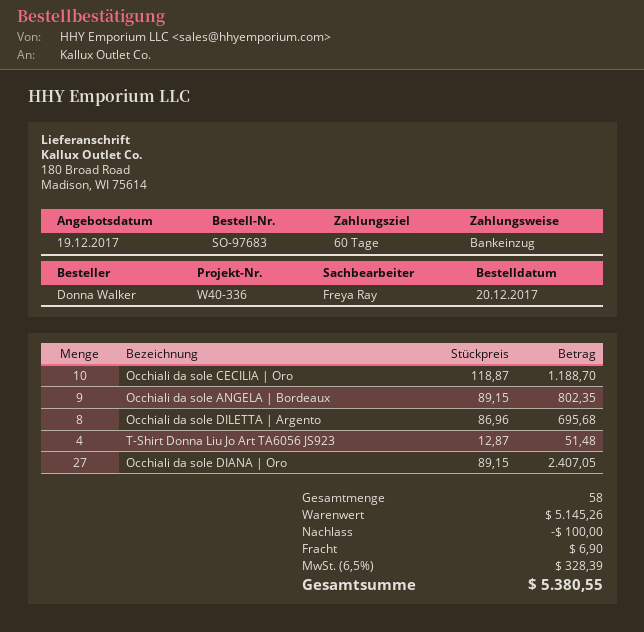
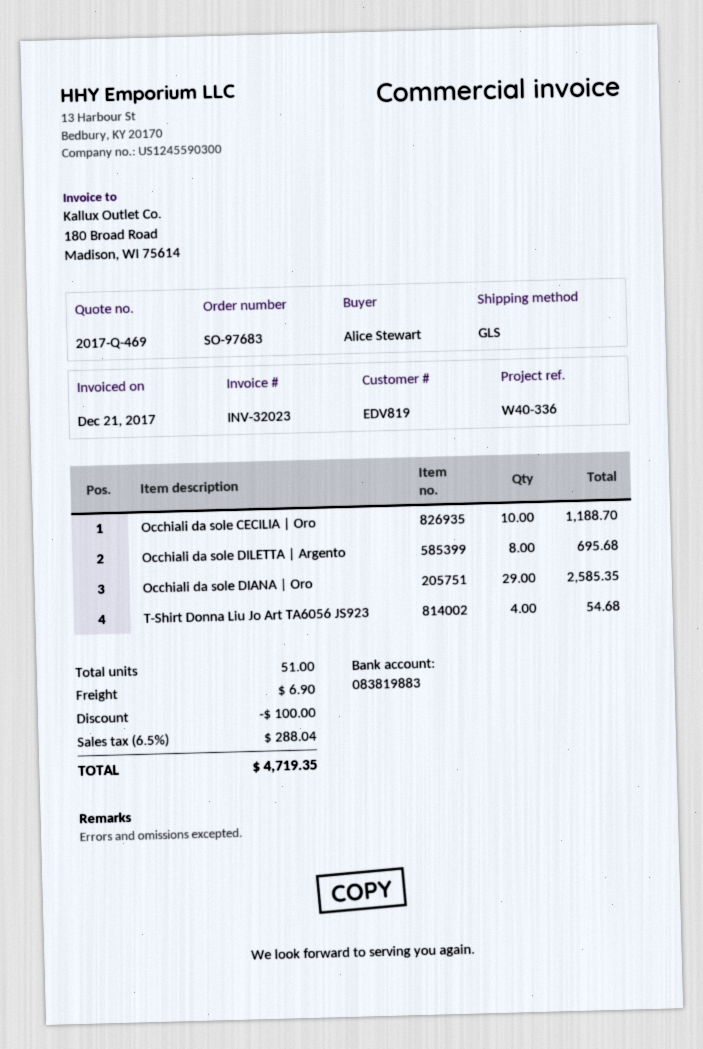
ordered by: Donna Walker -> Alice Stewart
Occhiali da sole ANGELA | Bordeaux: 9 for 802.35 -> none
T-Shirt Donna Liu Jo Art TA6056 JS923: 4 for 51.48 -> 4 for 54.68
Occhiali da sole DIANA | Oro: 27 for 2407.05 -> 29 for 2585.35
total quantity: 58 -> 51
tax: 6.5% = 328.39 -> 6.5% = 288.04
total: 5380.55 -> 4719.35

